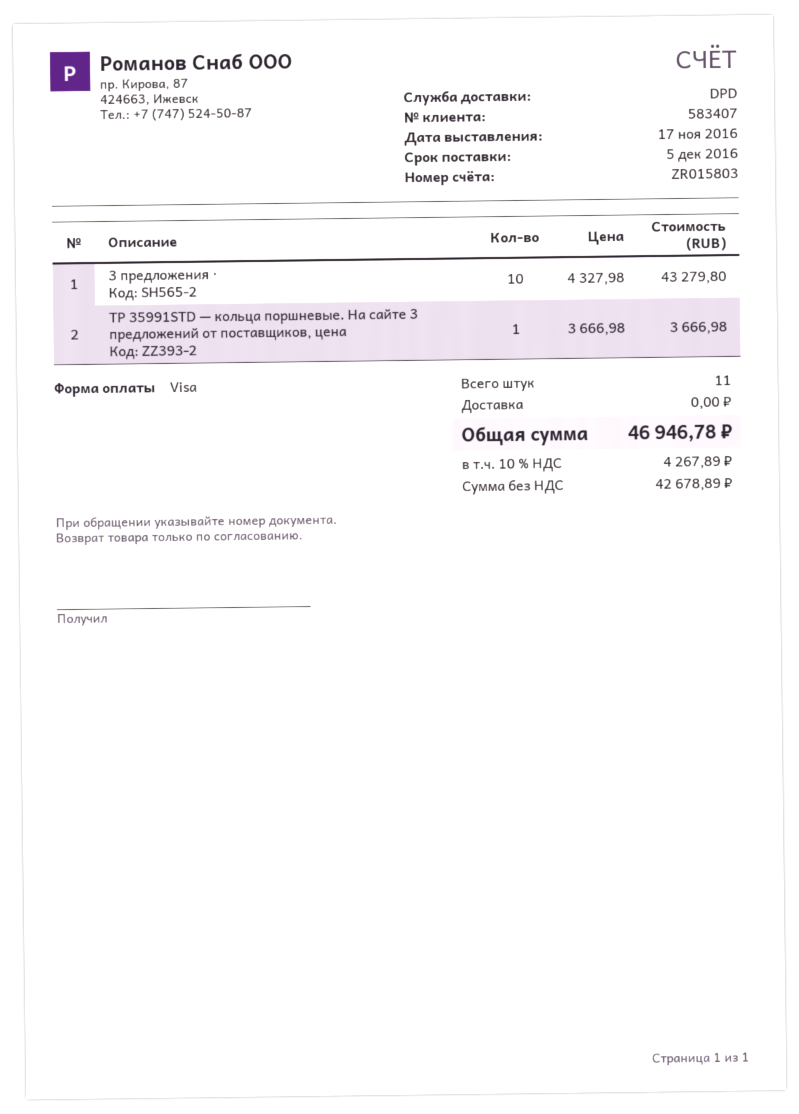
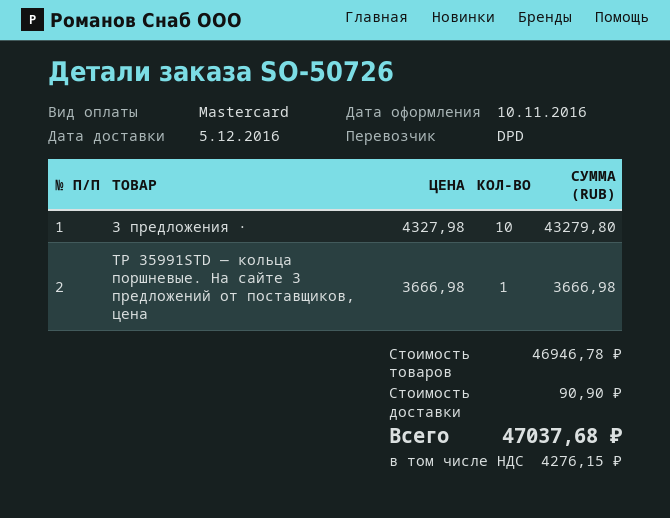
payment method: Visa -> Mastercard
shipping: 0.00 -> 90.90
tax: 4267.89 -> 4276.15
total: 46946.78 -> 47037.68

